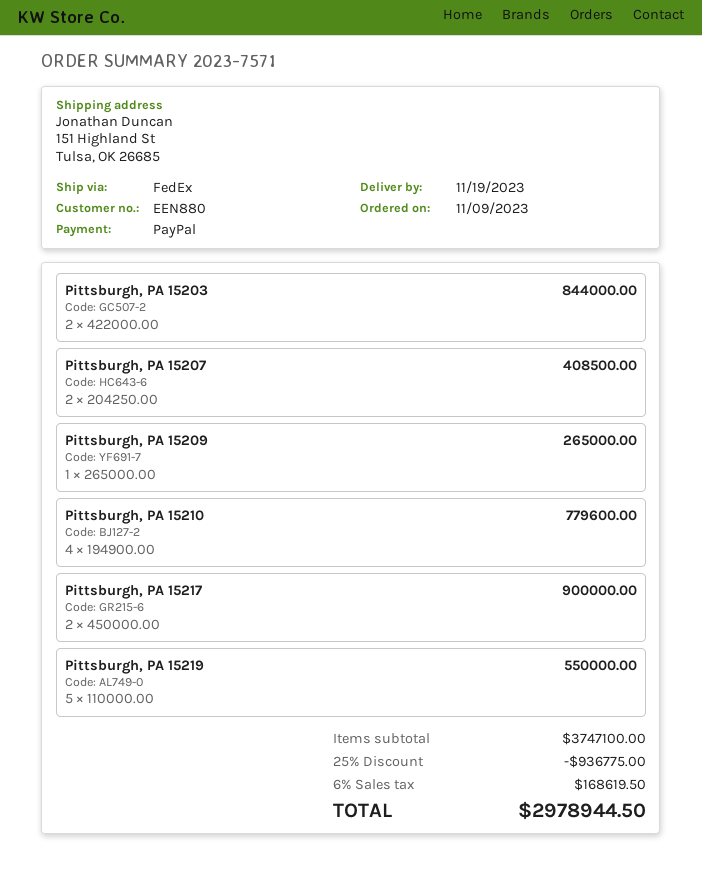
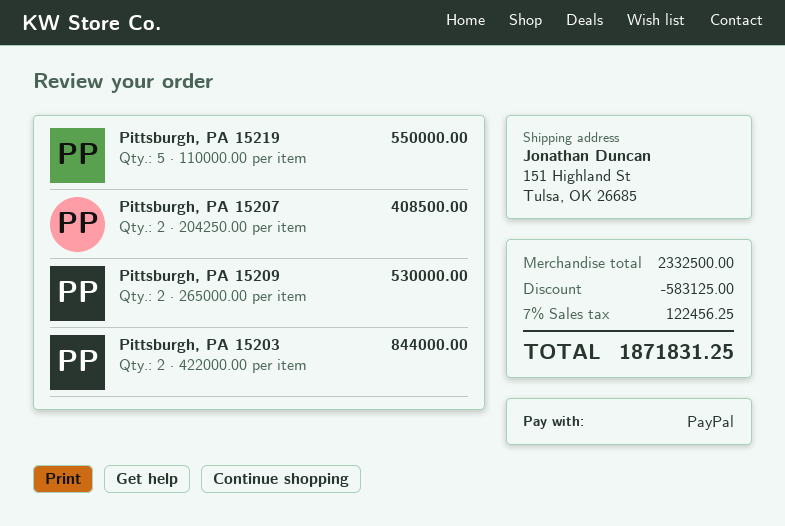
Pittsburgh, PA 15209: 1 x 265000.00 = 265000.00 -> 2 x 265000.00 = 530000.00
Pittsburgh, PA 15210: 4 x 194900.00 = 779600.00 -> none
Pittsburgh, PA 15217: 2 x 450000.00 = 900000.00 -> none
subtotal: 3747100.00 -> 2332500.00
discount: 936775.00 -> 583125.00
tax: 6% = 168619.50 -> 7% = 122456.25
total: 2978944.50 -> 1871831.25

